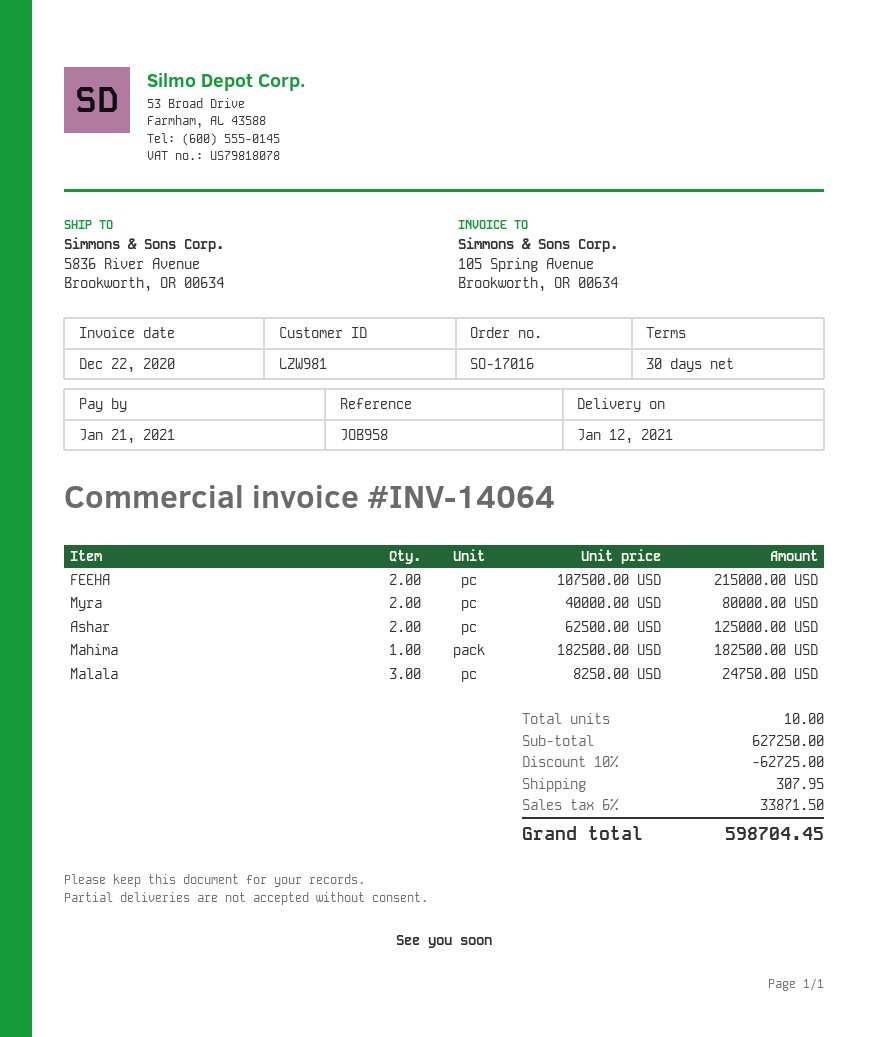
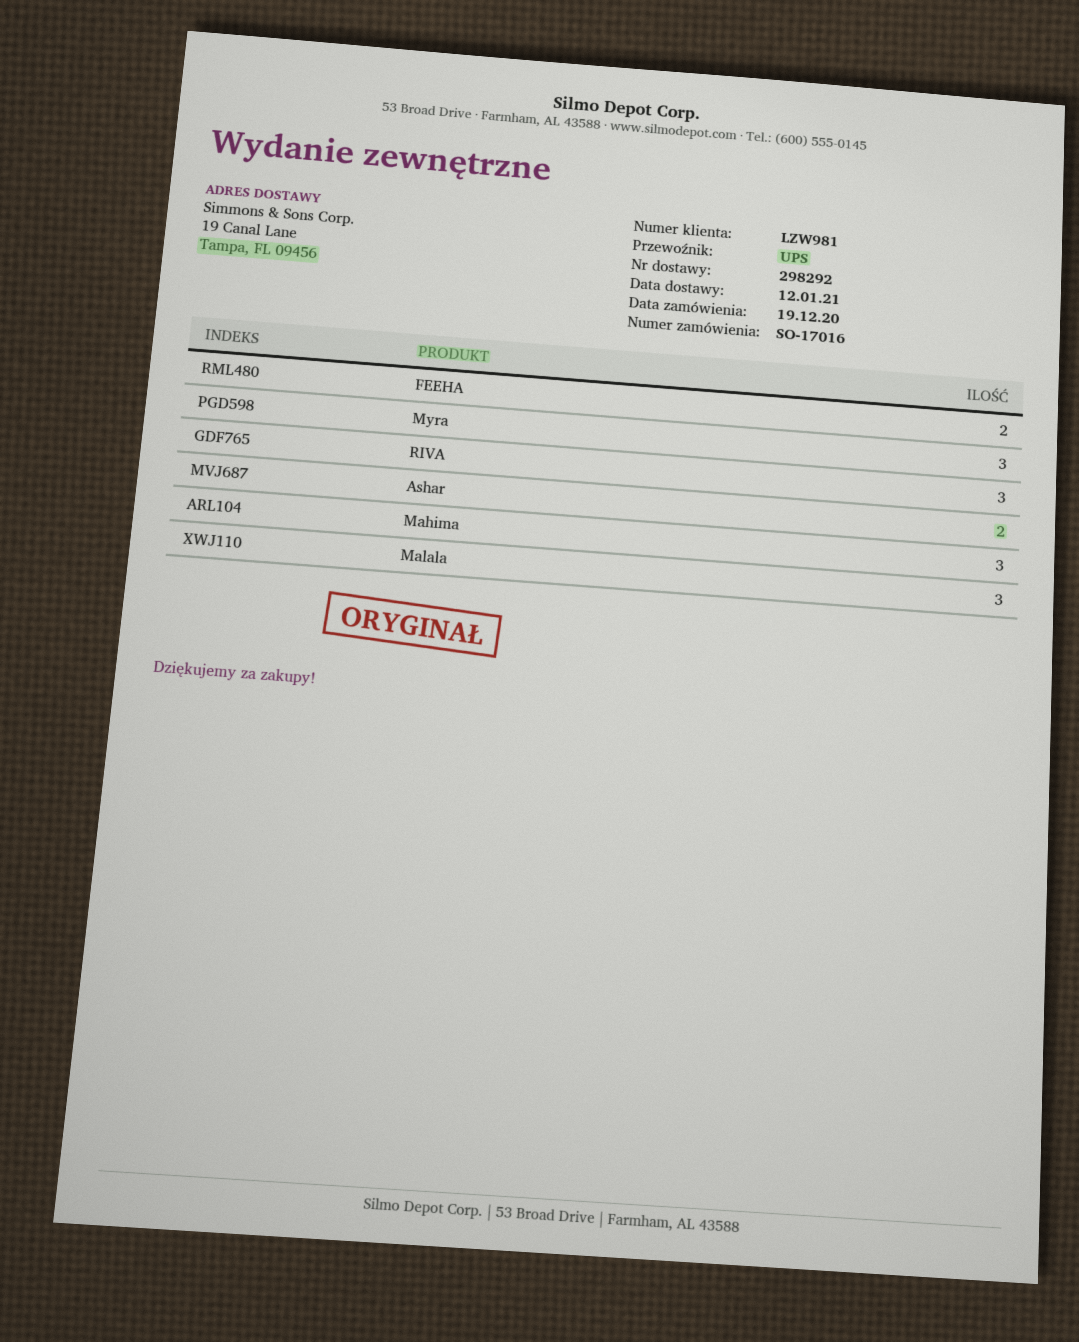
ship to: 5836 River Avenue, Brookworth, OR 00634 -> 19 Canal Lane, Tampa, FL 09456
Myra: 2 -> 3
Mahima: 1 -> 3
RIVA: none -> 3

